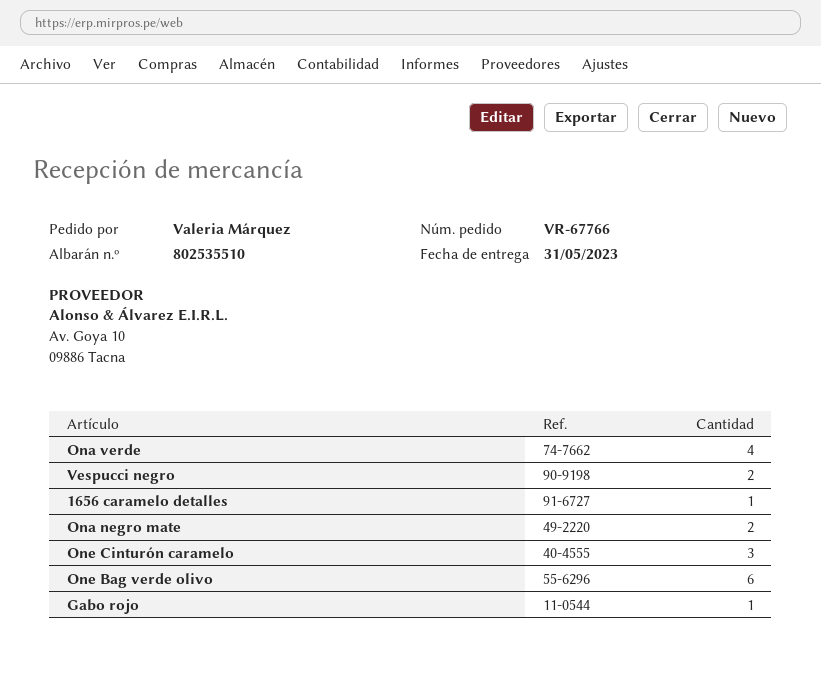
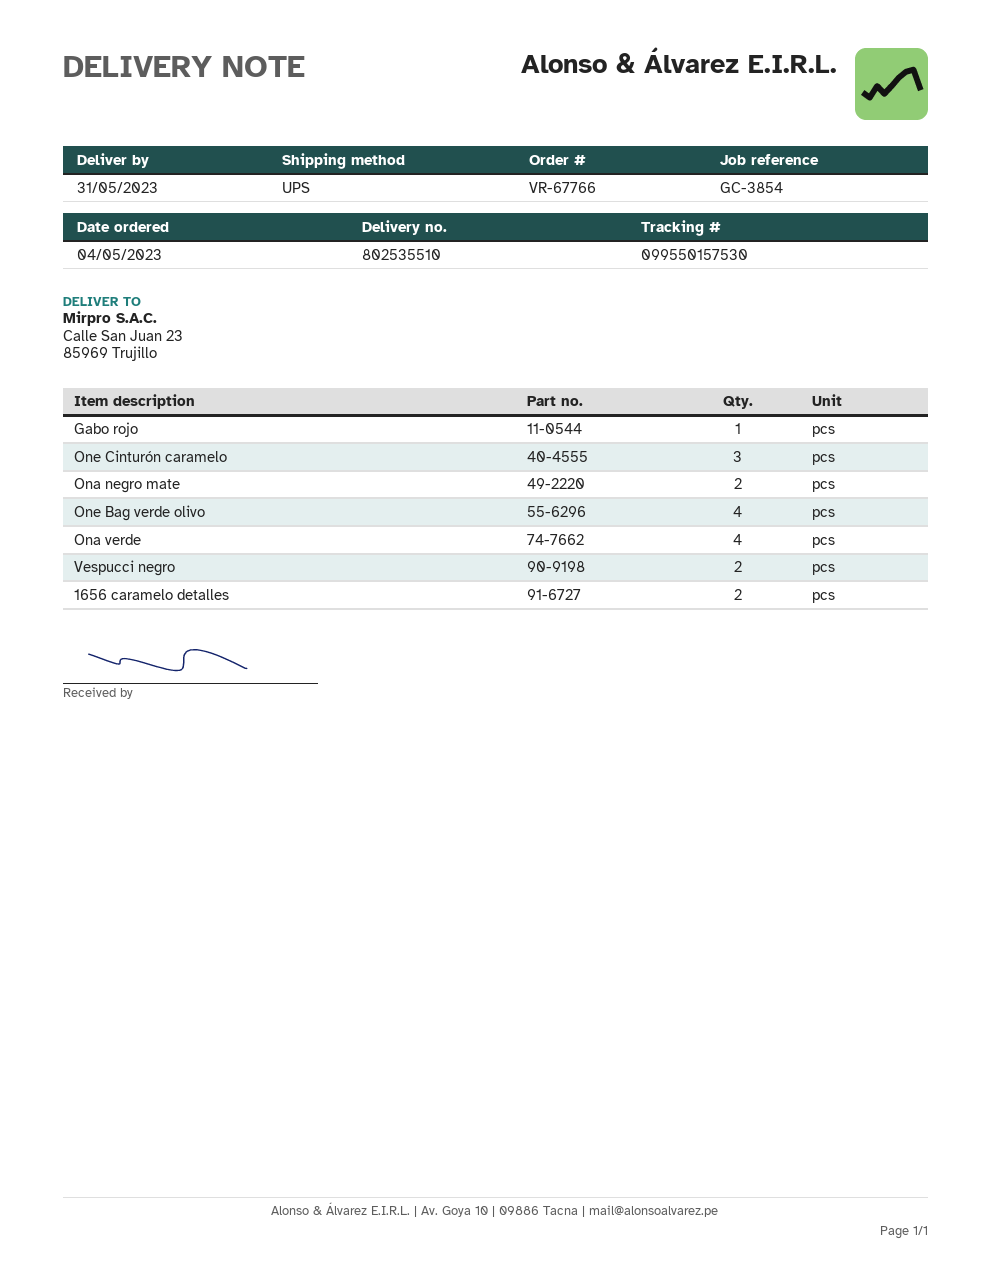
1656 caramelo detalles: 1 -> 2
One Bag verde olivo: 6 -> 4

